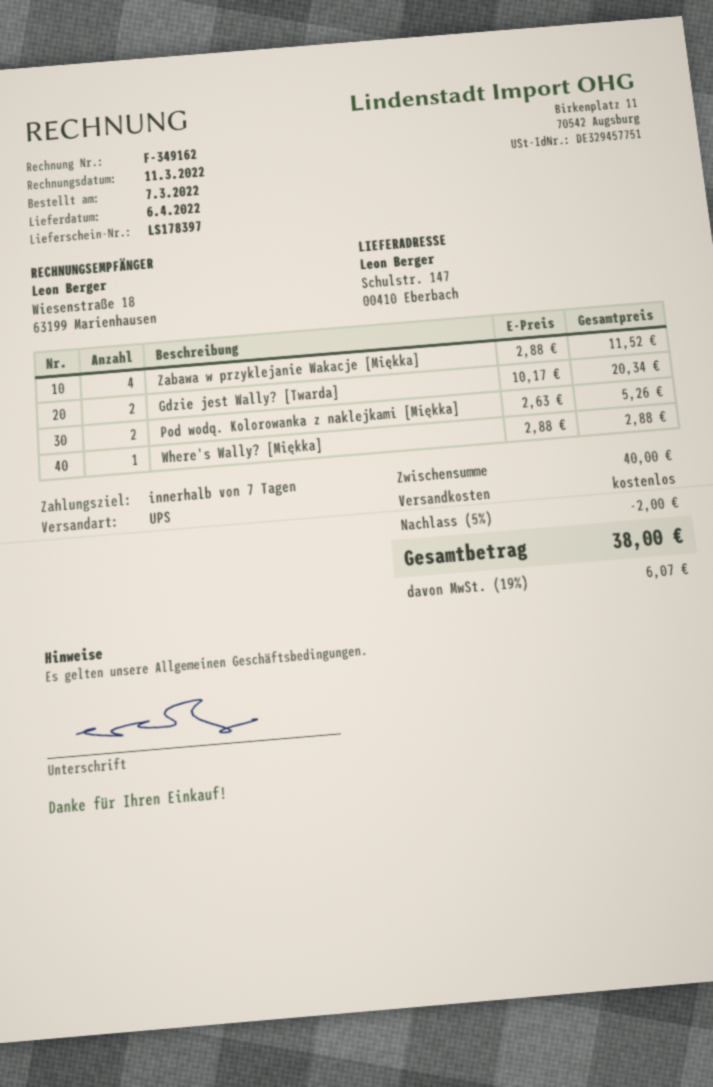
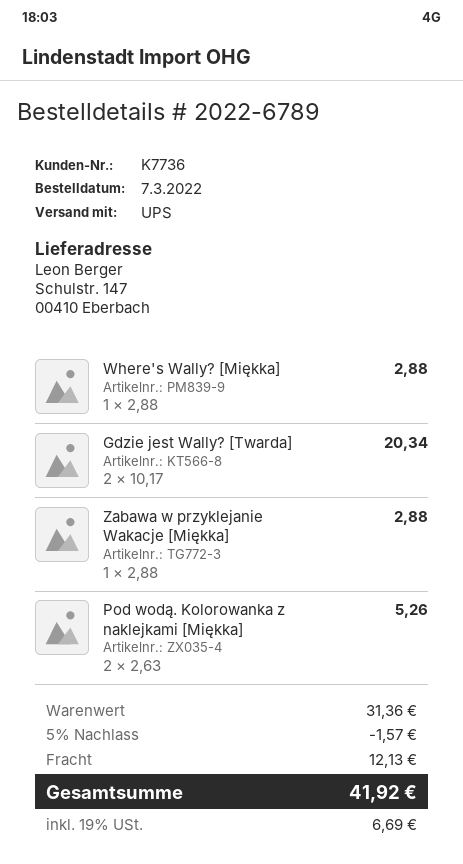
Zabawa w przyklejanie Wakacje [Miękka]: 4 x 2.88 = 11.52 -> 1 x 2.88 = 2.88
subtotal: 40.00 -> 31.36
discount: 5% = 2.00 -> 5% = 1.57
shipping: 0.00 -> 12.13
tax: 19% = 6.07 -> 19% = 6.69
total: 38.00 -> 41.92

